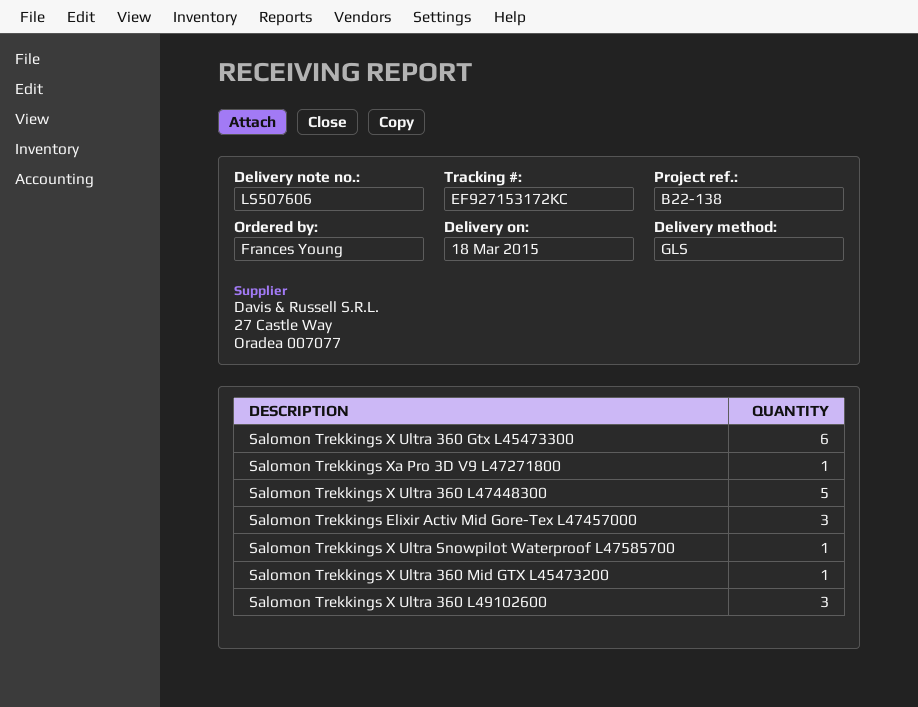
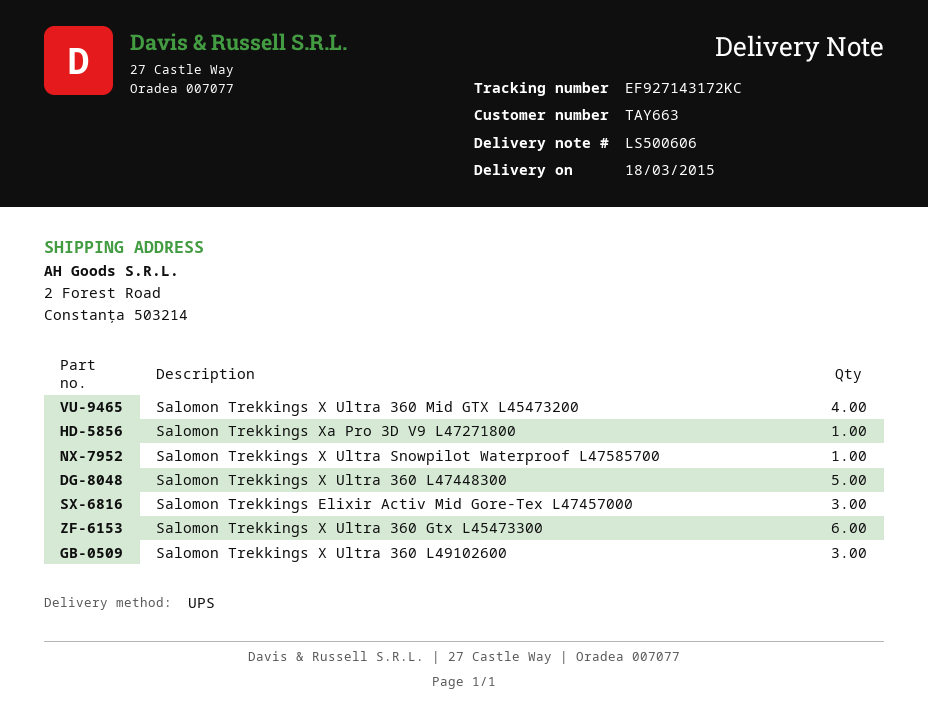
delivery note number: LS507606 -> LS500606
shipping method: GLS -> UPS
tracking number: EF927153172KC -> EF927143172KC
Salomon Trekkings X Ultra 360 Mid GTX L45473200: 1 -> 4

